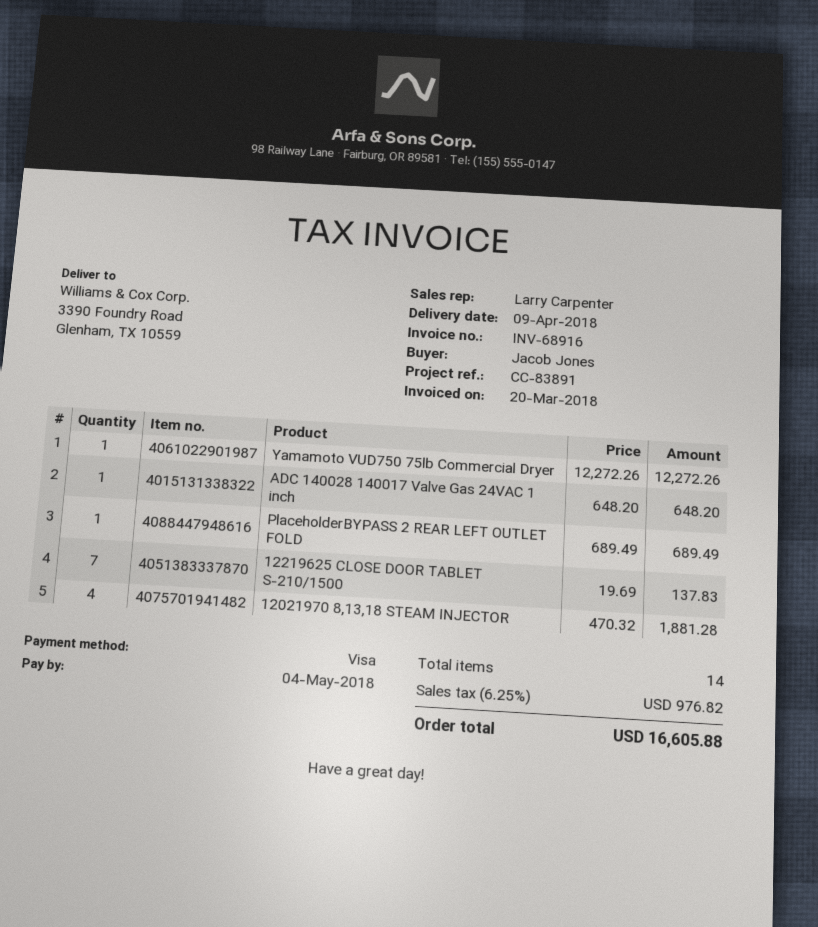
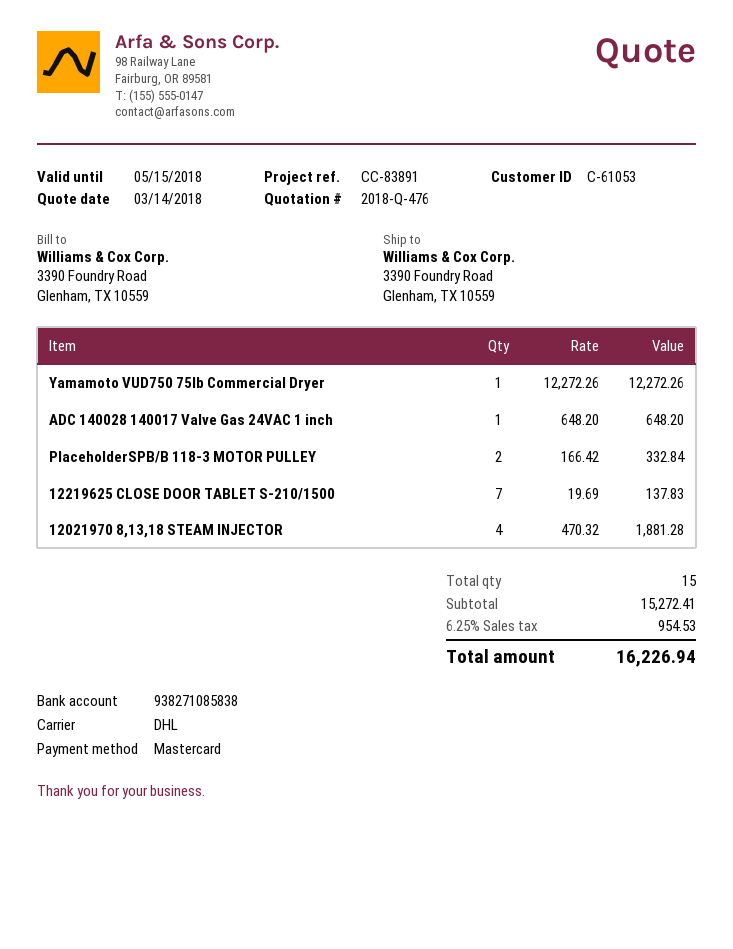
payment method: Visa -> Mastercard
PlaceholderBYPASS 2 REAR LEFT OUTLET FOLD: 1 x 689.49 = 689.49 -> none
PlaceholderSPB/B 118-3 MOTOR PULLEY: none -> 2 x 166.42 = 332.84
total quantity: 14 -> 15
tax: 6.25% = 976.82 -> 6.25% = 954.53
total: 16605.88 -> 16226.94

